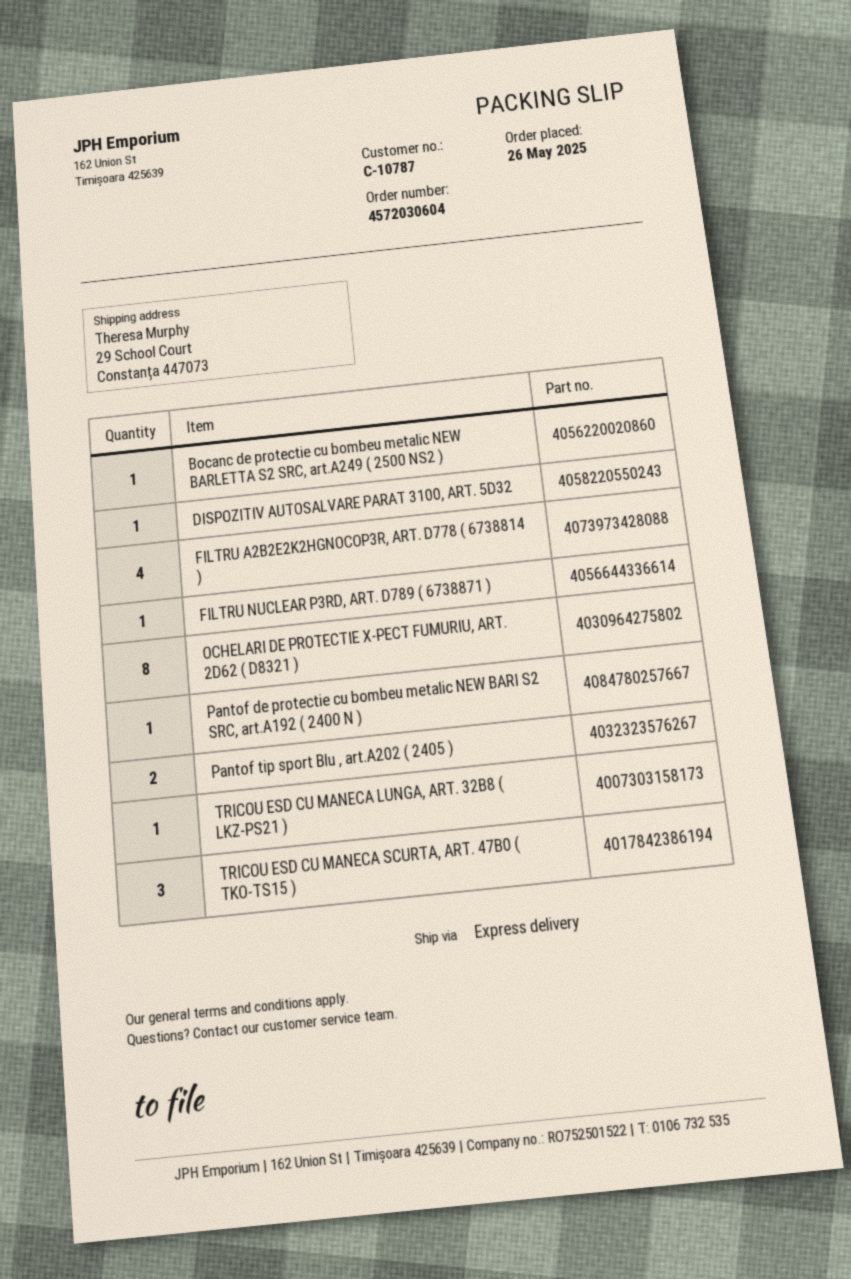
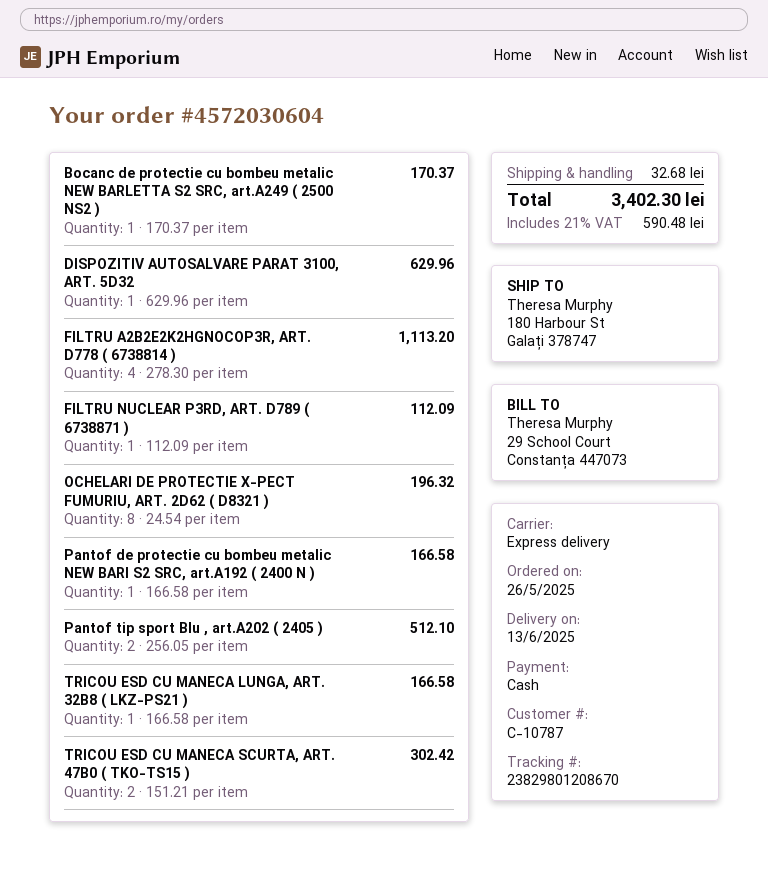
ship to: 29 School Court, Constanța 447073 -> 180 Harbour St, Galați 378747
TRICOU ESD CU MANECA SCURTA, ART. 47B0 ( TKO-TS15 ): 3 -> 2

